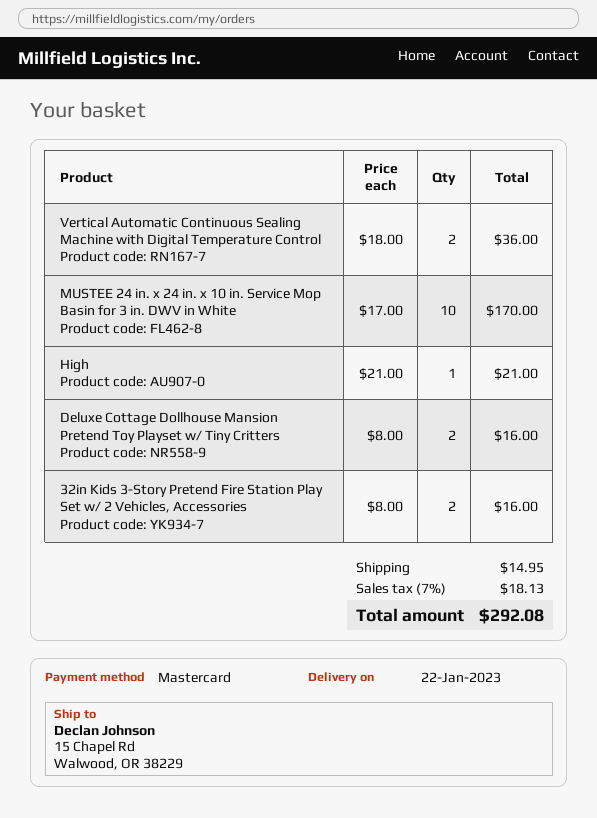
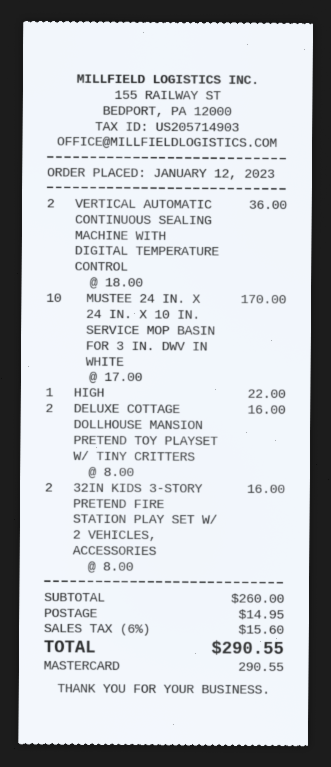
High: 1 x 21.00 = 21.00 -> 1 x 22.00 = 22.00
tax: 7% = 18.13 -> 6% = 15.60
total: 292.08 -> 290.55

